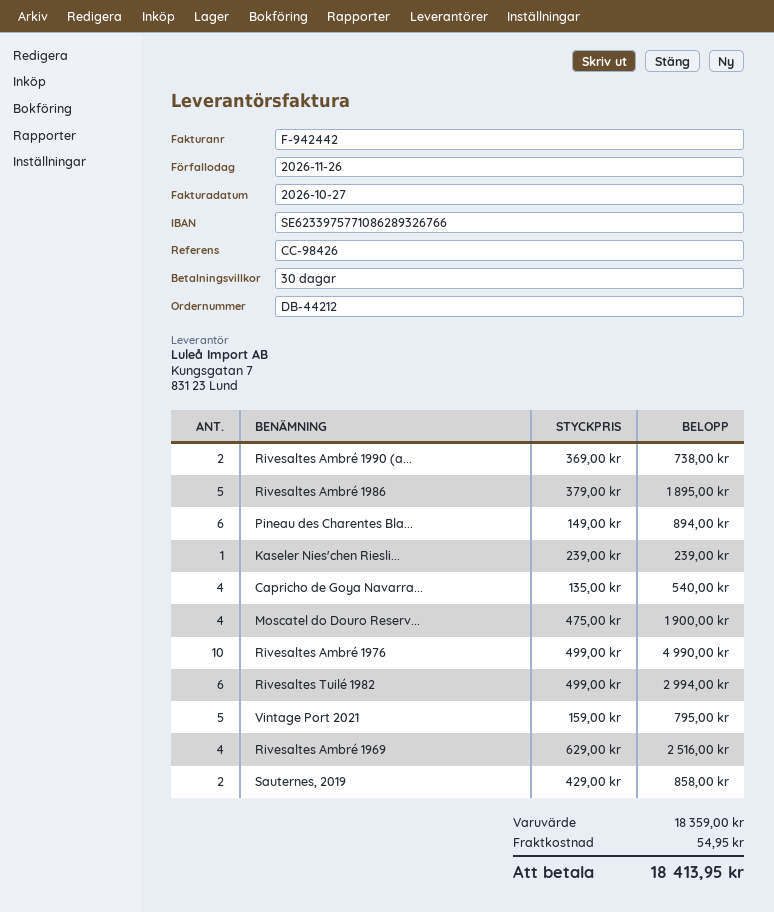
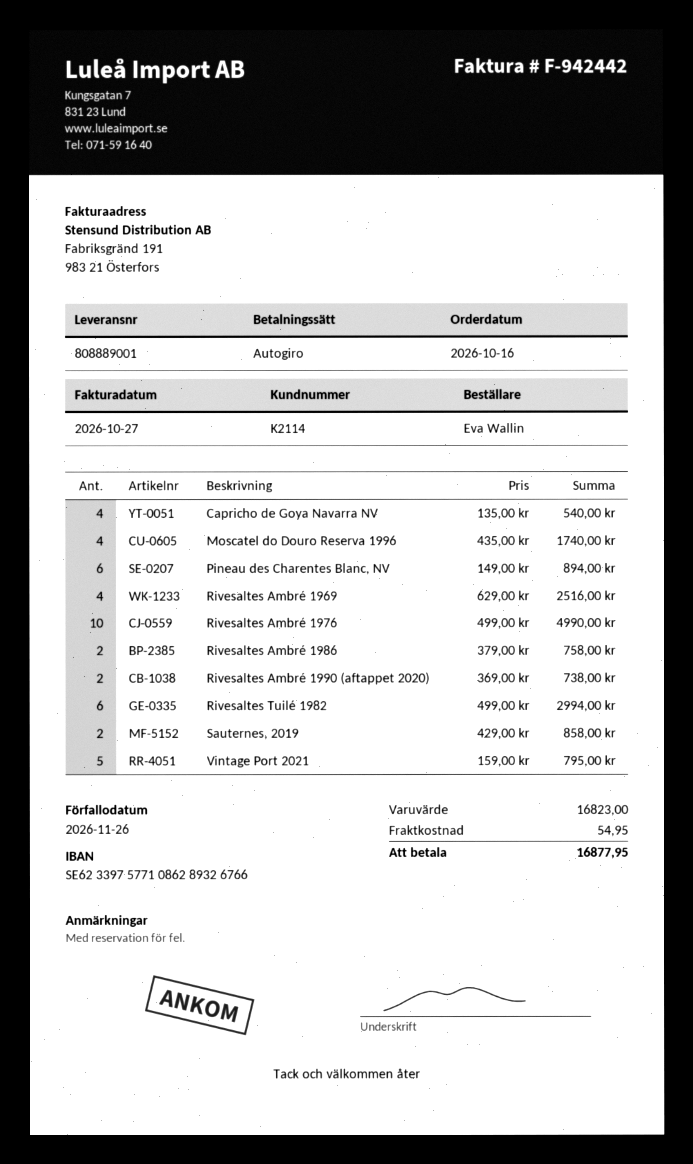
Rivesaltes Ambré 1986: 5 x 379.00 = 1895.00 -> 2 x 379.00 = 758.00
Kaseler Nies'chen Riesli...: 1 x 239.00 = 239.00 -> none
Moscatel do Douro Reserv...: 4 x 475.00 = 1900.00 -> 4 x 435.00 = 1740.00
subtotal: 18359.00 -> 16823.00
total: 18413.95 -> 16877.95

